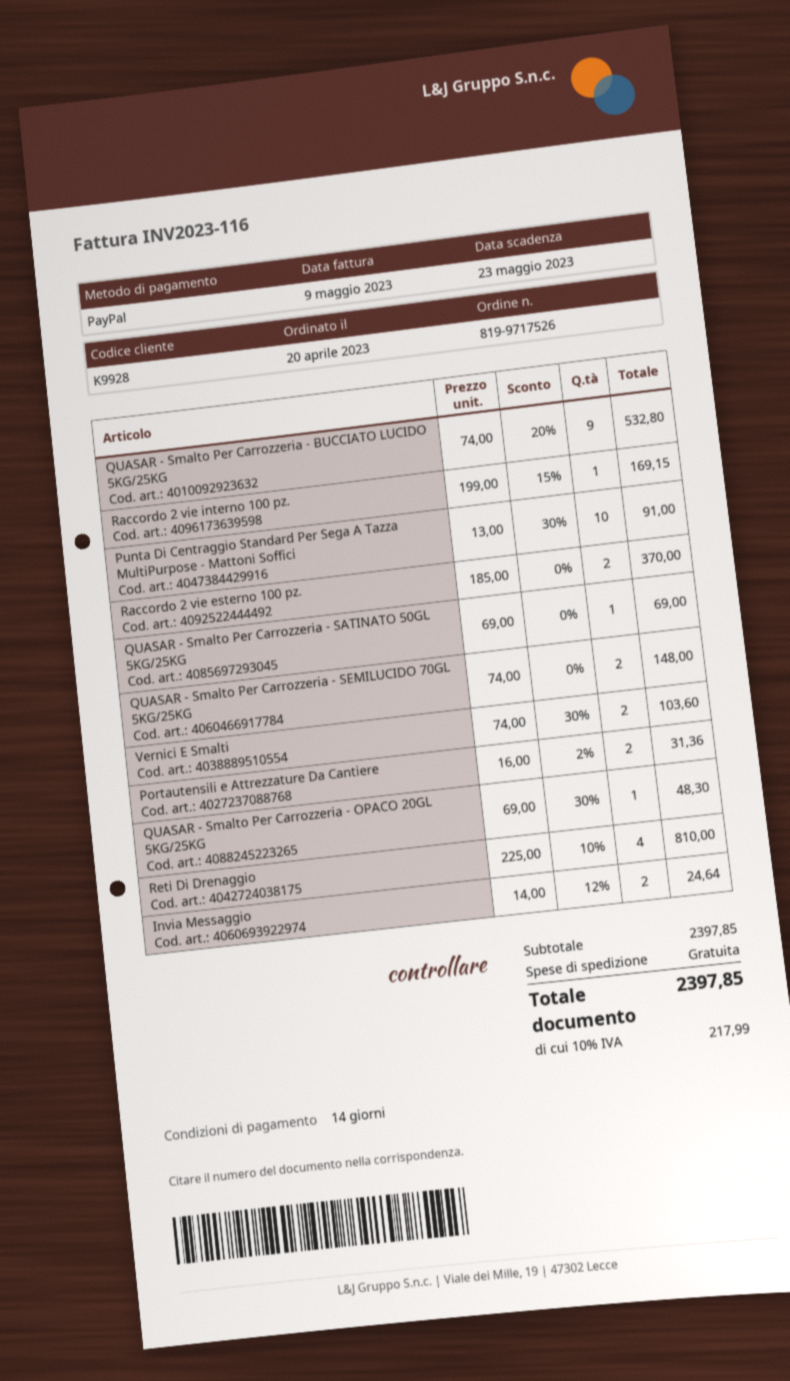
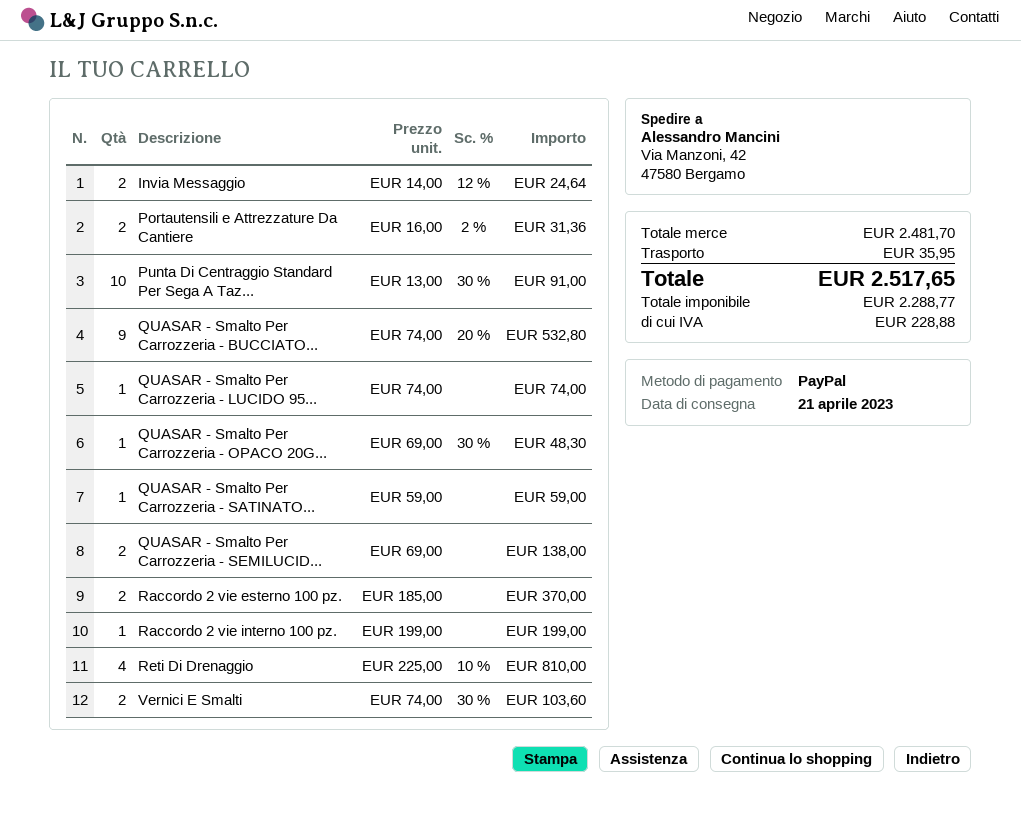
Raccordo 2 vie interno 100 pz.: 1 x 199.00 - 15% = 169.15 -> 1 x 199.00 = 199.00
QUASAR - Smalto Per Carrozzeria - SATINATO 50GL 5KG/25KG: 1 x 69.00 = 69.00 -> 1 x 59.00 = 59.00
QUASAR - Smalto Per Carrozzeria - SEMILUCIDO 70GL 5KG/25KG: 2 x 74.00 = 148.00 -> 2 x 69.00 = 138.00
QUASAR - Smalto Per Carrozzeria - LUCIDO 95...: none -> 1 x 74.00 = 74.00
subtotal: 2397.85 -> 2481.70
shipping: 0.00 -> 35.95
tax: 217.99 -> 228.88
total: 2397.85 -> 2517.65

